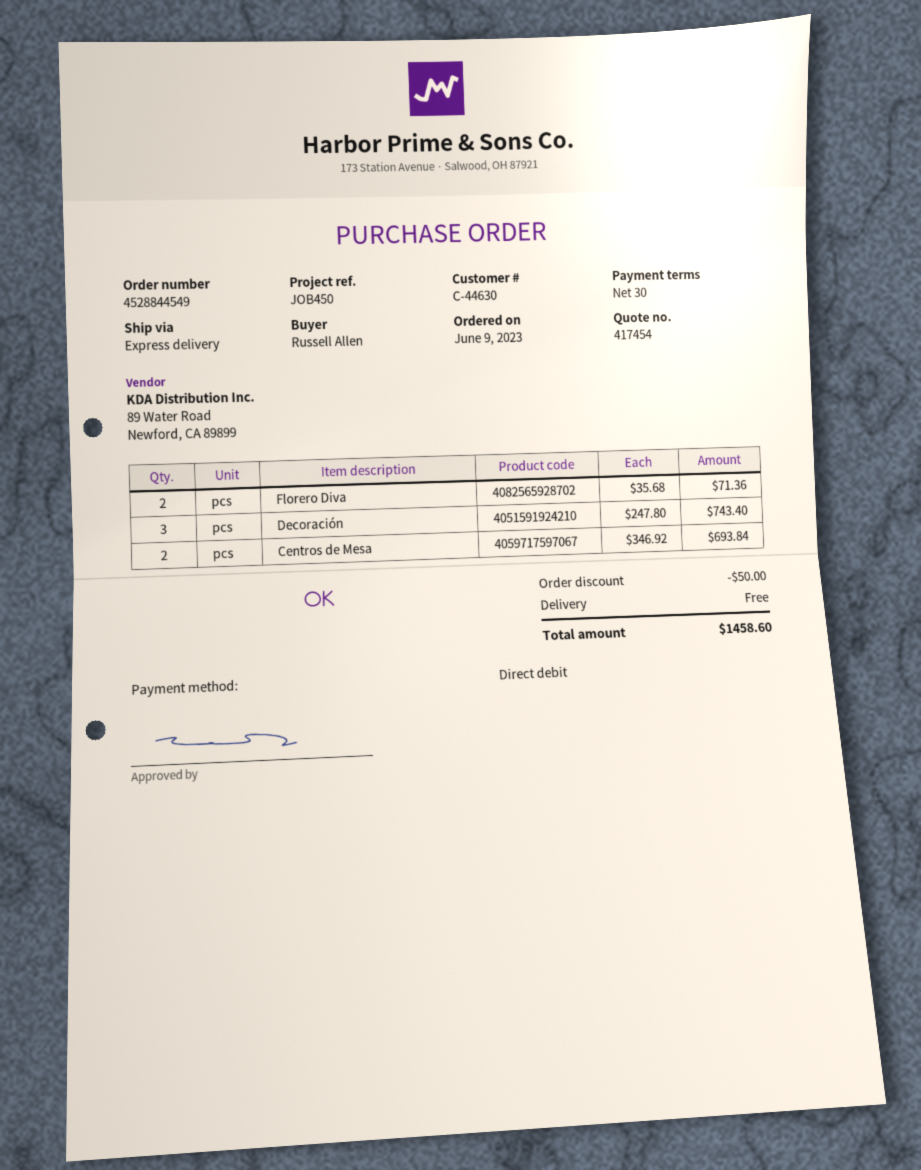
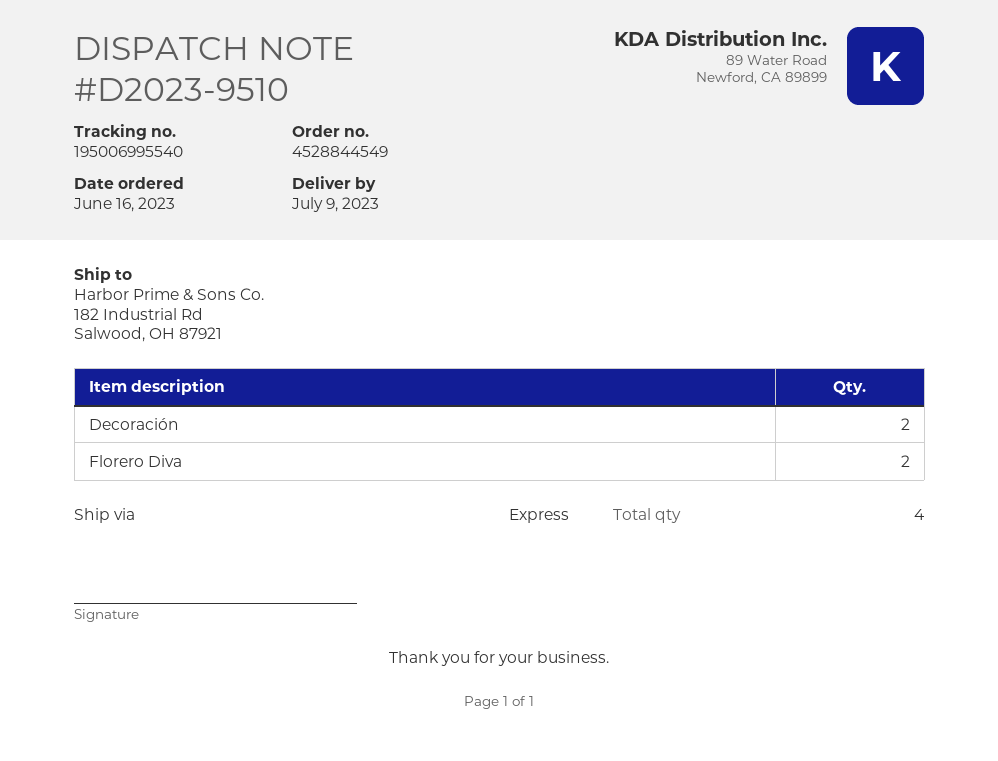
order date: 2023-06-09 -> 2023-06-16
Decoración: 3 -> 2
Centros de Mesa: 2 -> none

